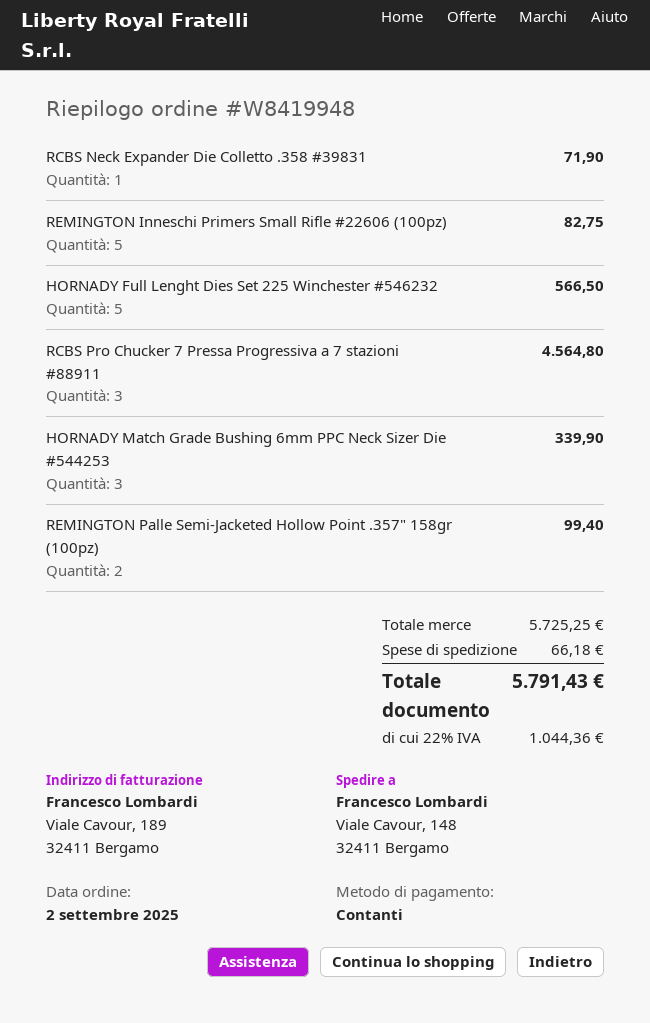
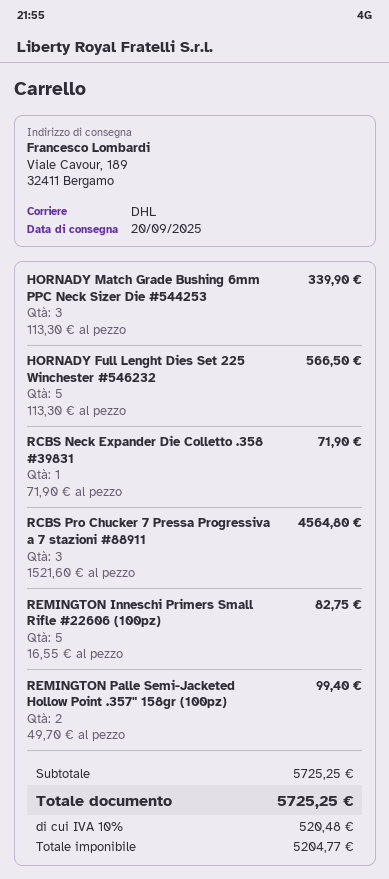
ship to: Viale Cavour, 148, 32411 Bergamo -> Viale Cavour, 189, 32411 Bergamo
shipping: 66.18 -> none
tax: 22% = 1044.36 -> 10% = 520.48
total: 5791.43 -> 5725.25

